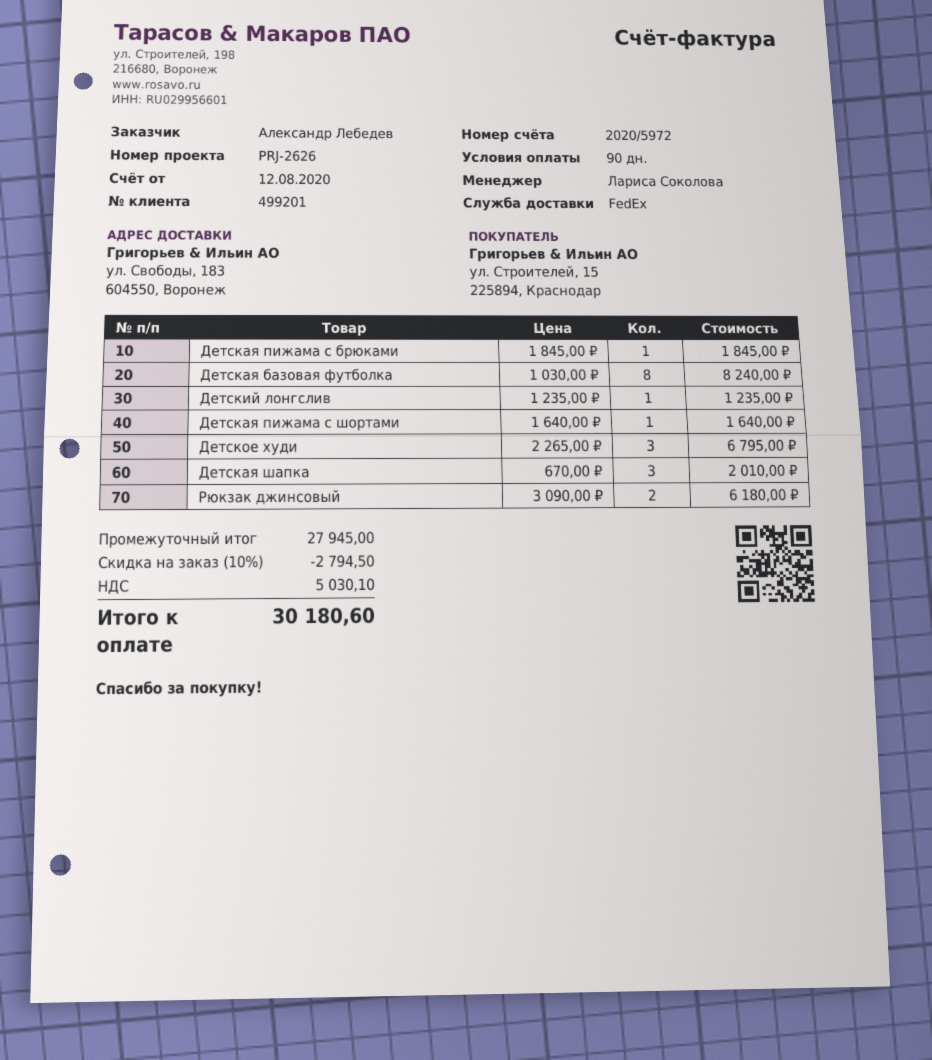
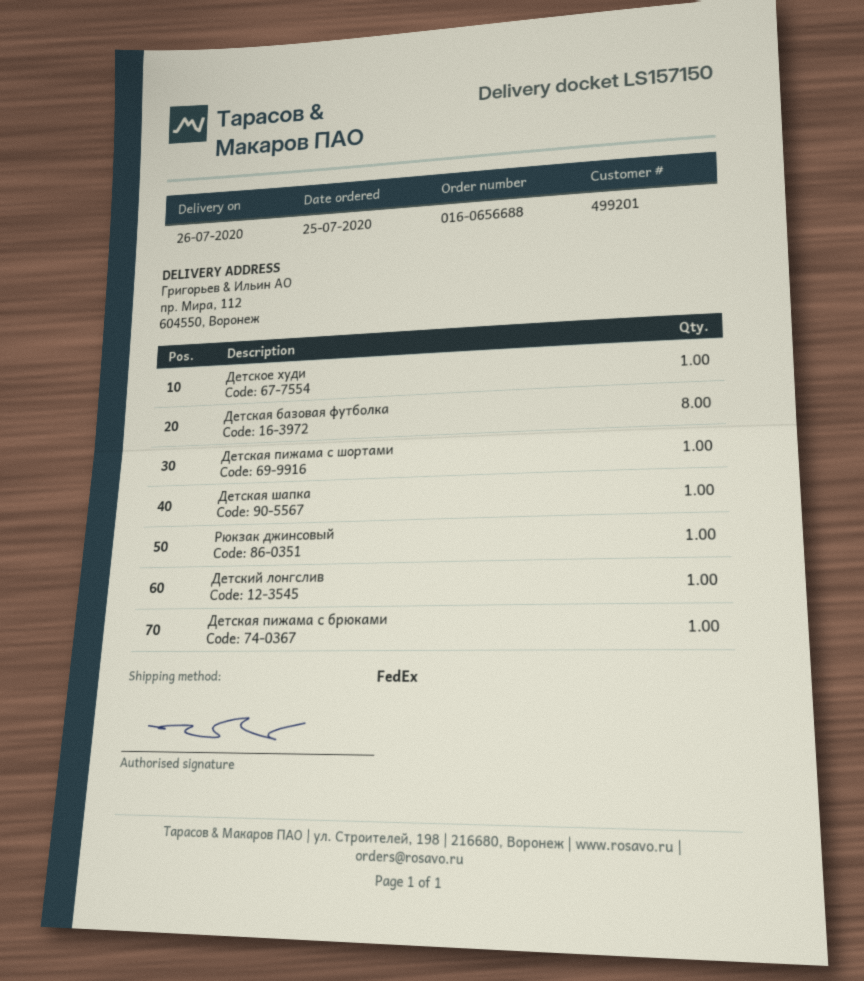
ship to: ул. Свободы, 183, 604550, Воронеж -> пр. Мира, 112, 604550, Воронеж
Детское худи: 3 -> 1
Детская шапка: 3 -> 1
Рюкзак джинсовый: 2 -> 1

